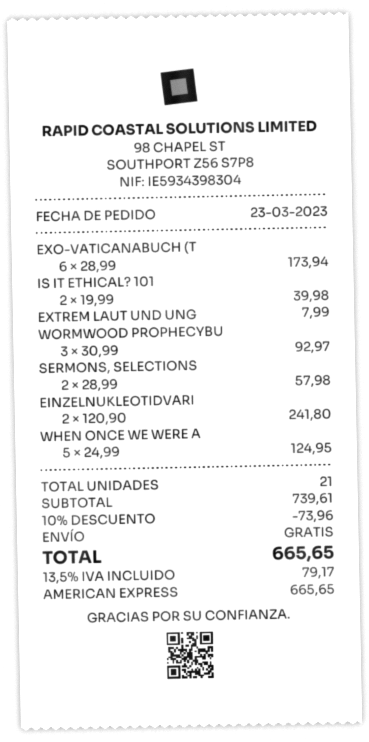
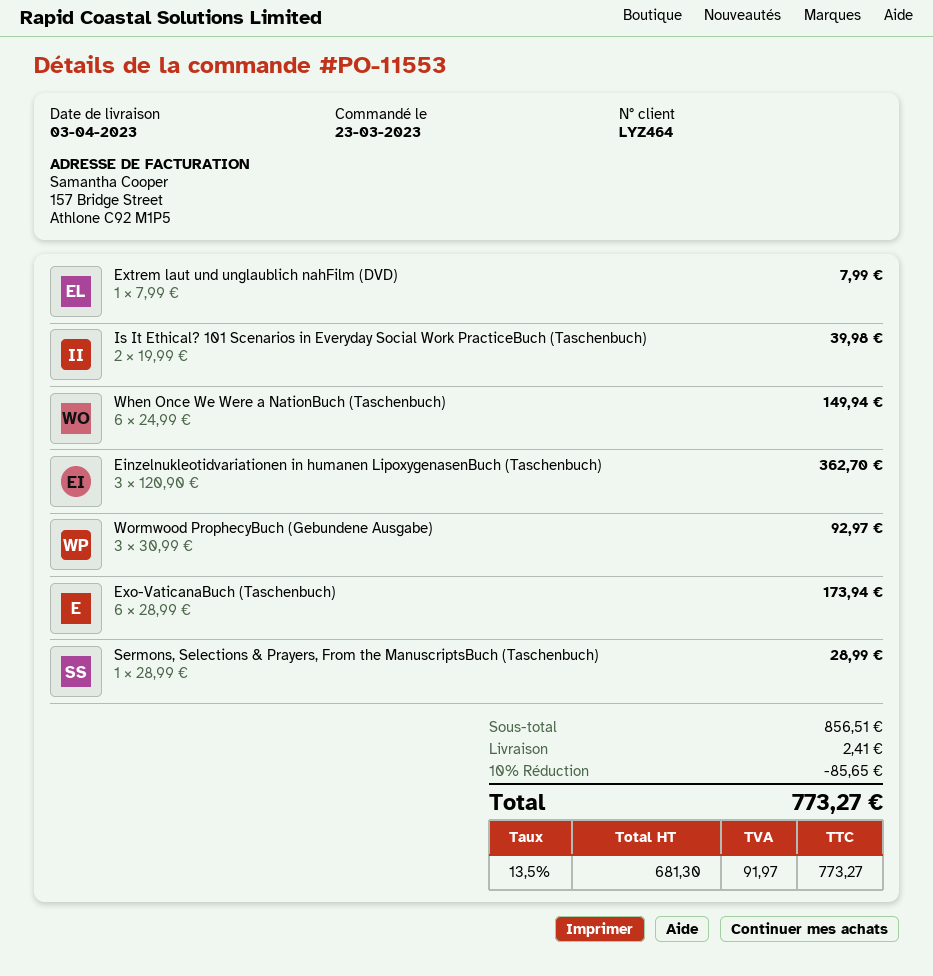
SERMONS, SELECTIONS: 2 x 28.99 = 57.98 -> 1 x 28.99 = 28.99
EINZELNUKLEOTIDVARI: 2 x 120.90 = 241.80 -> 3 x 120.90 = 362.70
WHEN ONCE WE WERE A: 5 x 24.99 = 124.95 -> 6 x 24.99 = 149.94
subtotal: 739.61 -> 856.51
discount: 10% = 73.96 -> 10% = 85.65
shipping: 0.00 -> 2.41
tax: 13.5% = 79.17 -> 13.5% = 91.97
total: 665.65 -> 773.27

